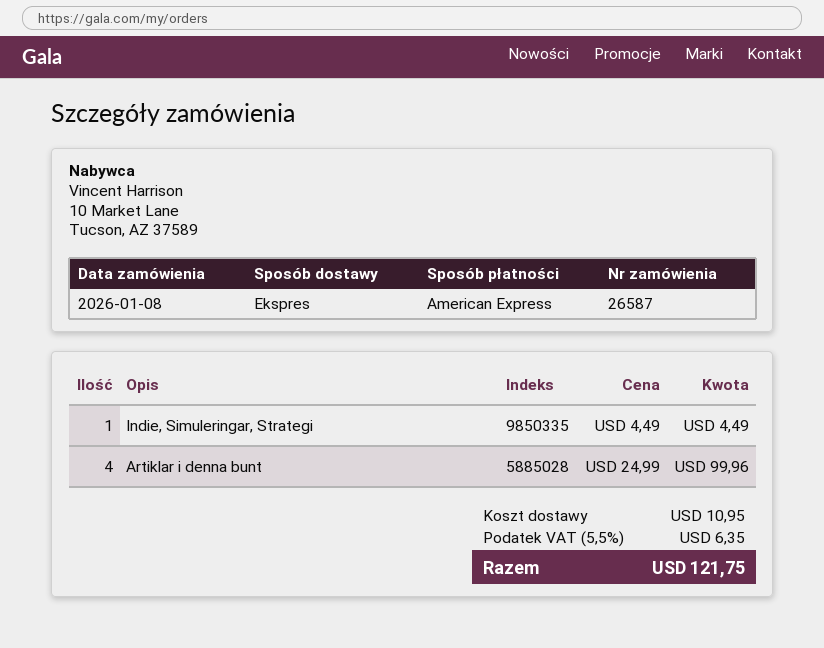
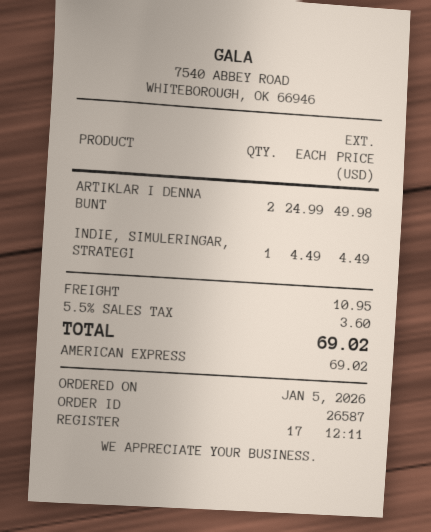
order date: 2026-01-08 -> 2026-01-05
Artiklar i denna bunt: 4 x 24.99 = 99.96 -> 2 x 24.99 = 49.98
tax: 5.5% = 6.35 -> 5.5% = 3.60
total: 121.75 -> 69.02

